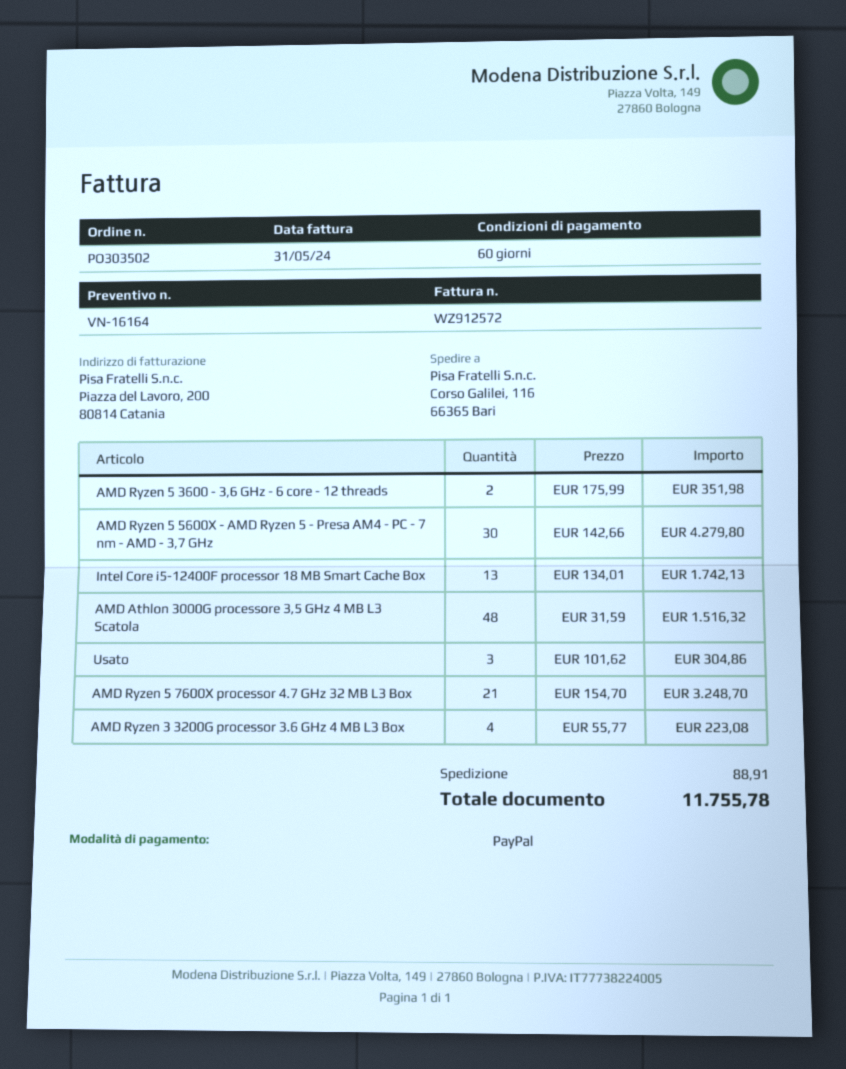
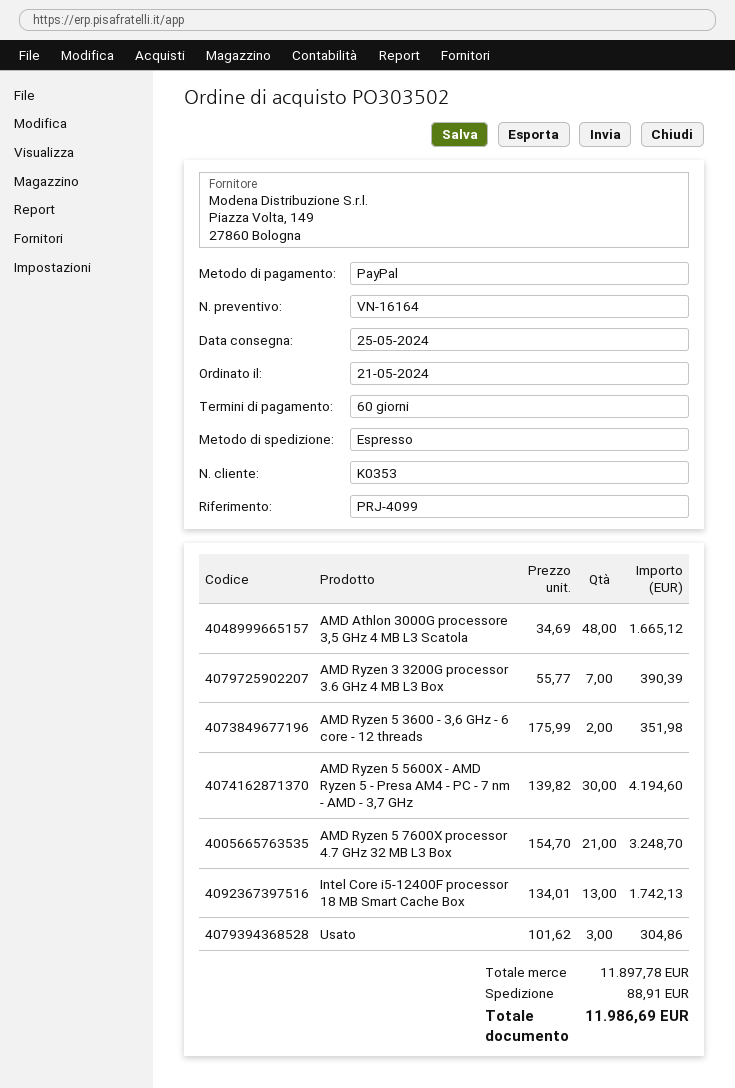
AMD Ryzen 5 5600X - AMD Ryzen 5 - Presa AM4 - PC - 7 nm - AMD - 3,7 GHz: 30 x 142.66 = 4279.80 -> 30 x 139.82 = 4194.60
AMD Athlon 3000G processore 3,5 GHz 4 MB L3 Scatola: 48 x 31.59 = 1516.32 -> 48 x 34.69 = 1665.12
AMD Ryzen 3 3200G processor 3.6 GHz 4 MB L3 Box: 4 x 55.77 = 223.08 -> 7 x 55.77 = 390.39
total: 11755.78 -> 11986.69

